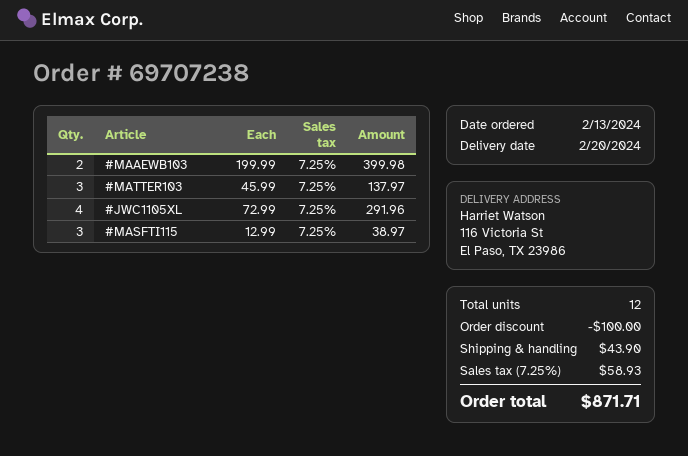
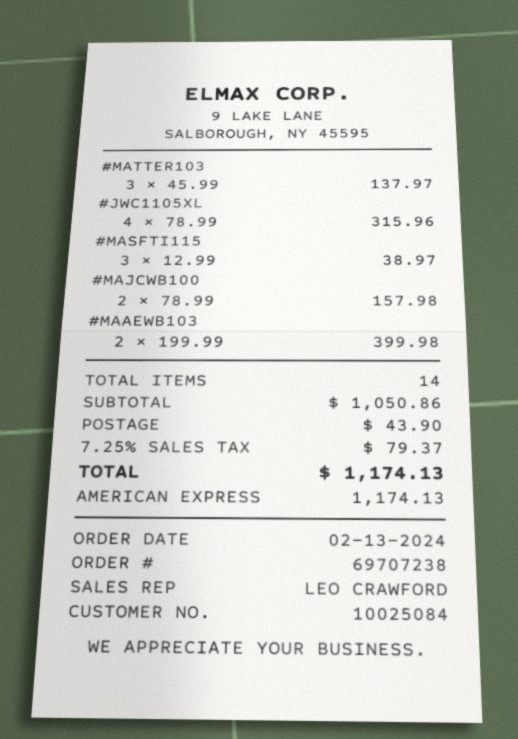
#JWC1105XL: 4 x 72.99 = 291.96 -> 4 x 78.99 = 315.96
#MAJCWB100: none -> 2 x 78.99 = 157.98
total quantity: 12 -> 14
discount: 100.00 -> none
tax: 7.25% = 58.93 -> 7.25% = 79.37
total: 871.71 -> 1174.13

